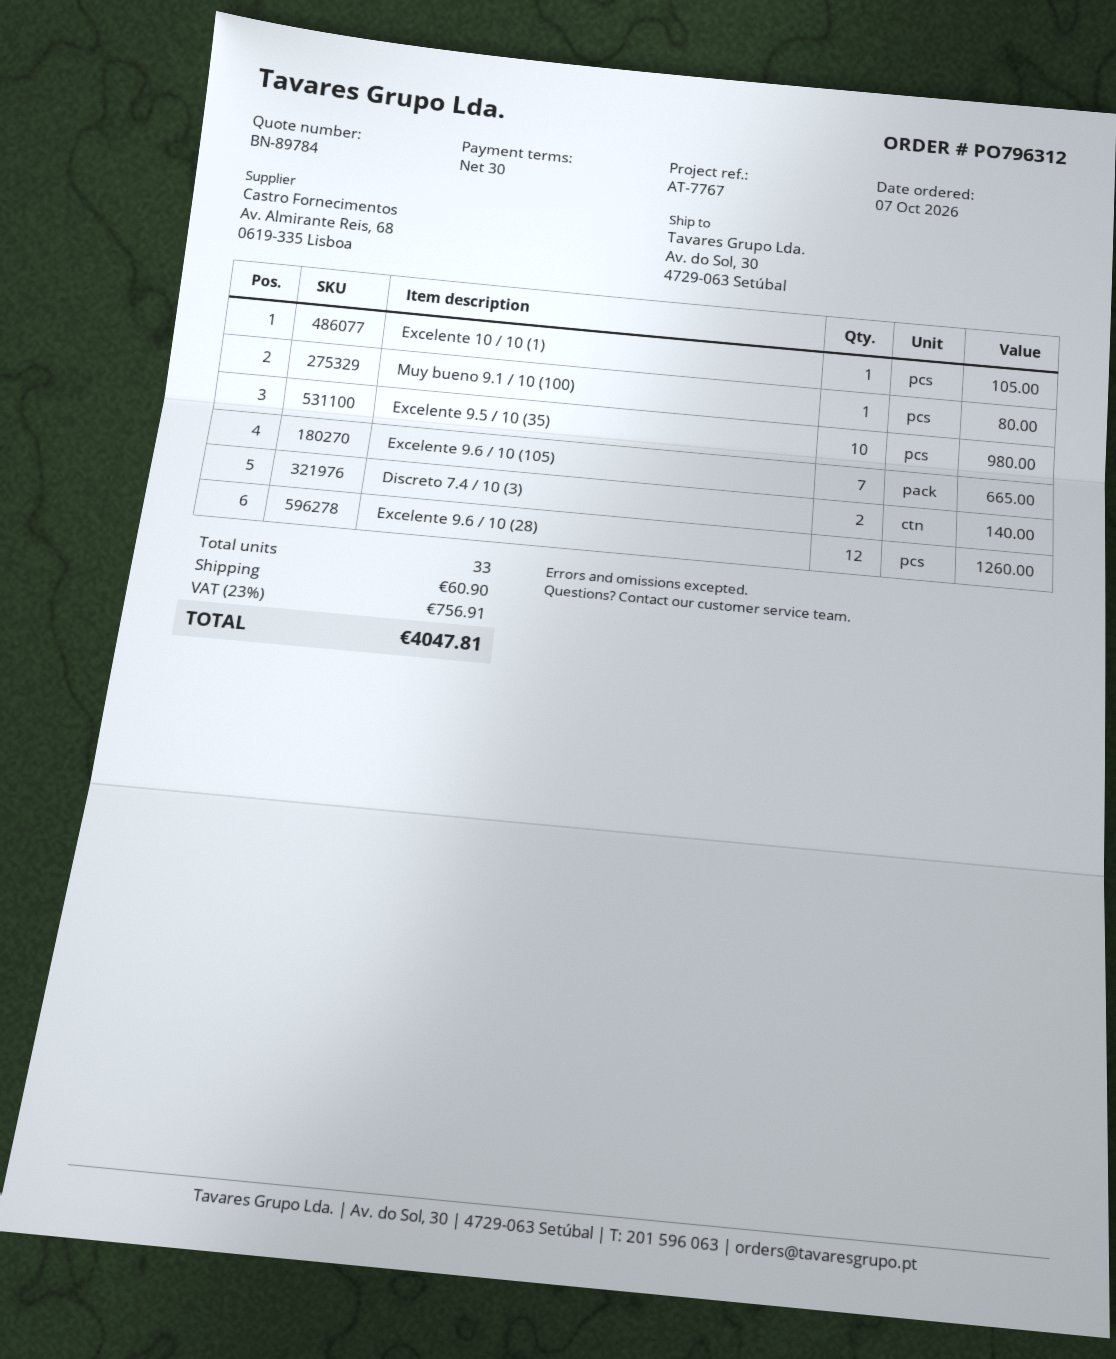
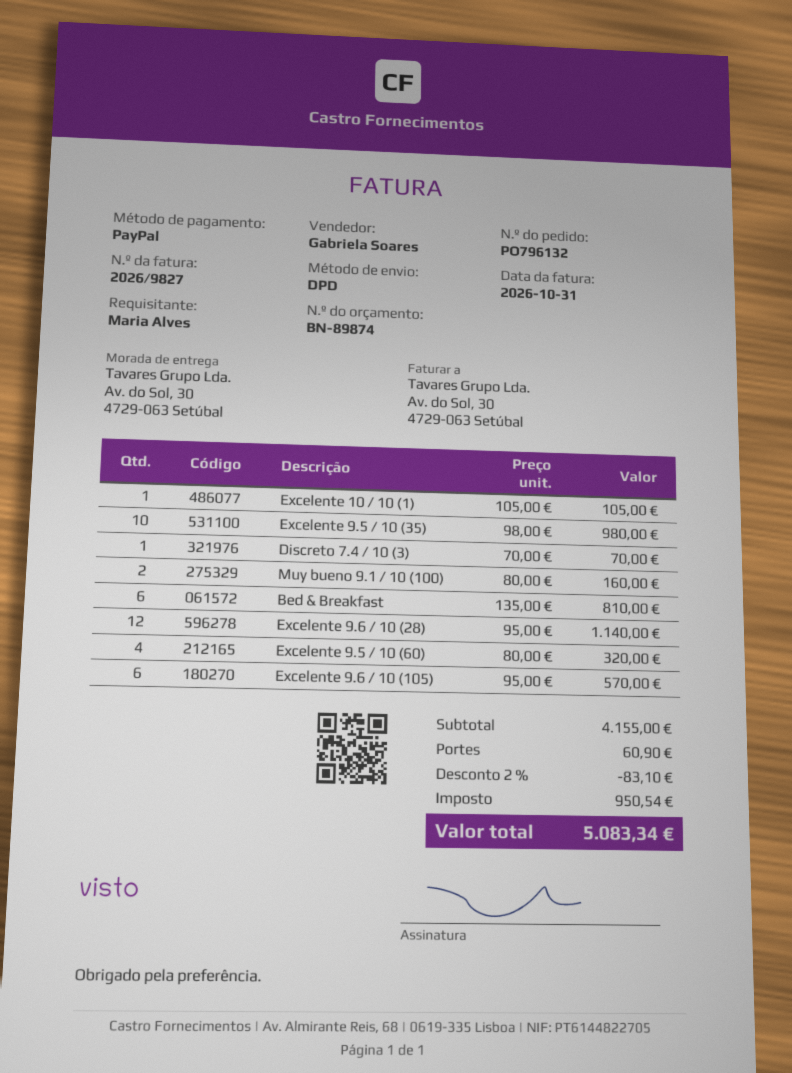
quote number: BN-89784 -> BN-89874
order number: PO796312 -> PO796132
Muy bueno 9.1 / 10 (100): 1 for 80.00 -> 2 for 160.00
Excelente 9.6 / 10 (105): 7 for 665.00 -> 6 for 570.00
Discreto 7.4 / 10 (3): 2 for 140.00 -> 1 for 70.00
Excelente 9.6 / 10 (28): 12 for 1260.00 -> 12 for 1140.00
Bed & Breakfast: none -> 6 for 810.00
Excelente 9.5 / 10 (60): none -> 4 for 320.00
discount: none -> 2% = 83.10
tax: 756.91 -> 950.54
total: 4047.81 -> 5083.34

